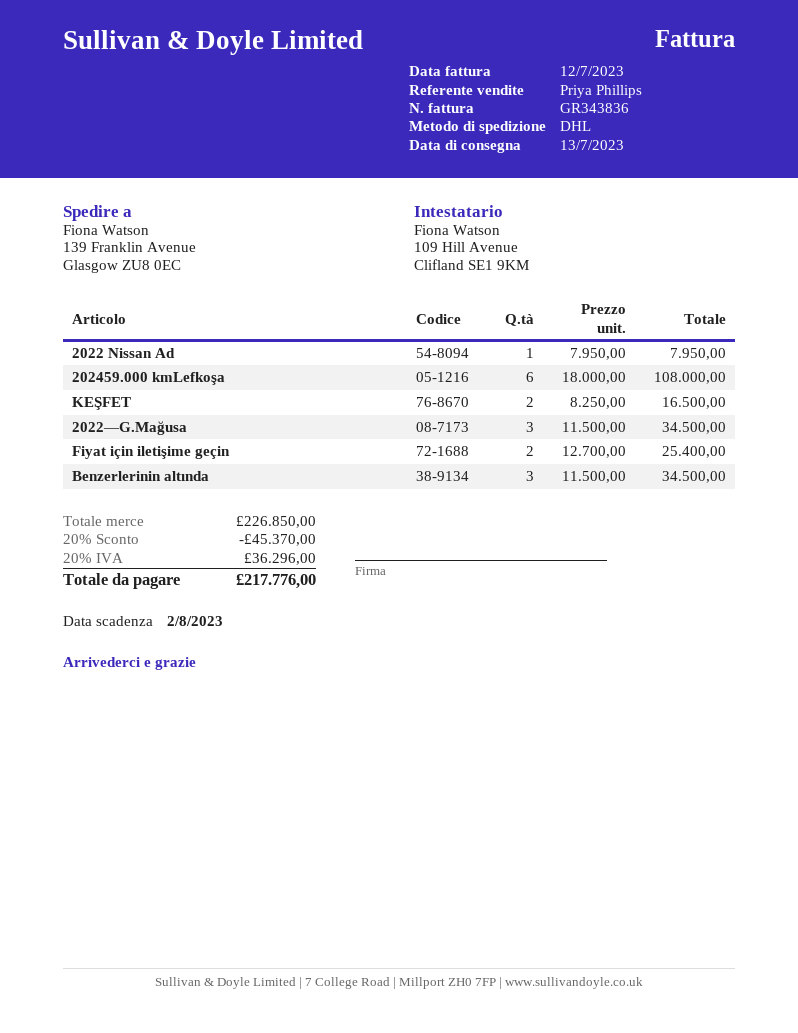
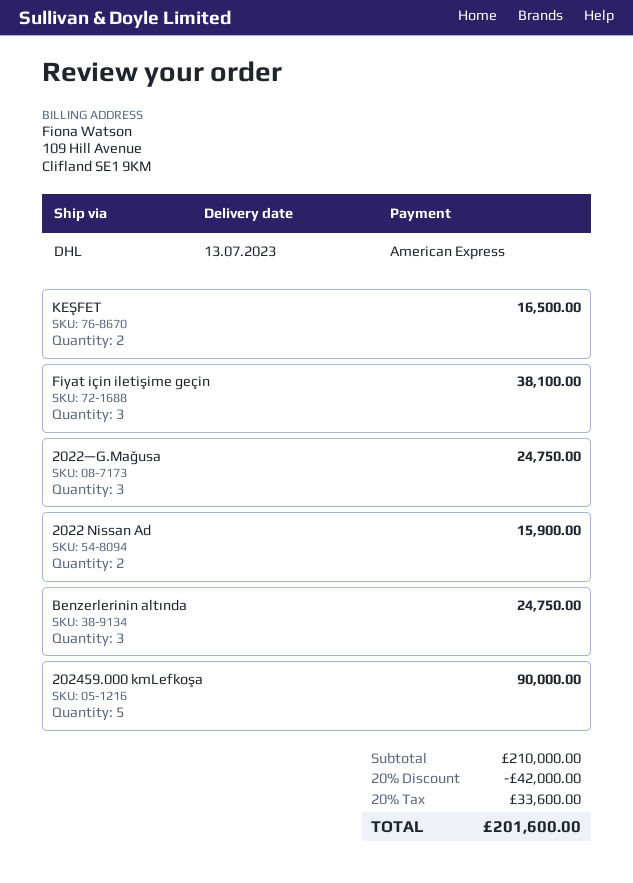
2022 Nissan Ad: 1 for 7950.00 -> 2 for 15900.00
202459.000 kmLefkoşa: 6 for 108000.00 -> 5 for 90000.00
2022—G.Mağusa: 3 for 34500.00 -> 3 for 24750.00
Fiyat için iletişime geçin: 2 for 25400.00 -> 3 for 38100.00
Benzerlerinin altında: 3 for 34500.00 -> 3 for 24750.00
subtotal: 226850.00 -> 210000.00
discount: 20% = 45370.00 -> 20% = 42000.00
tax: 20% = 36296.00 -> 20% = 33600.00
total: 217776.00 -> 201600.00

